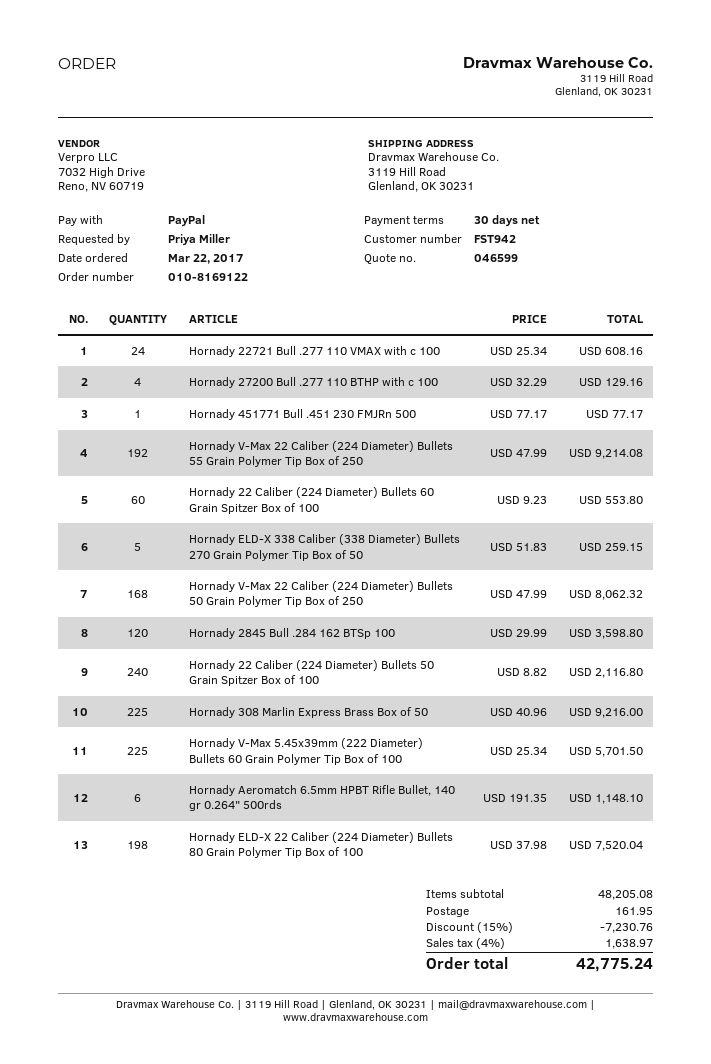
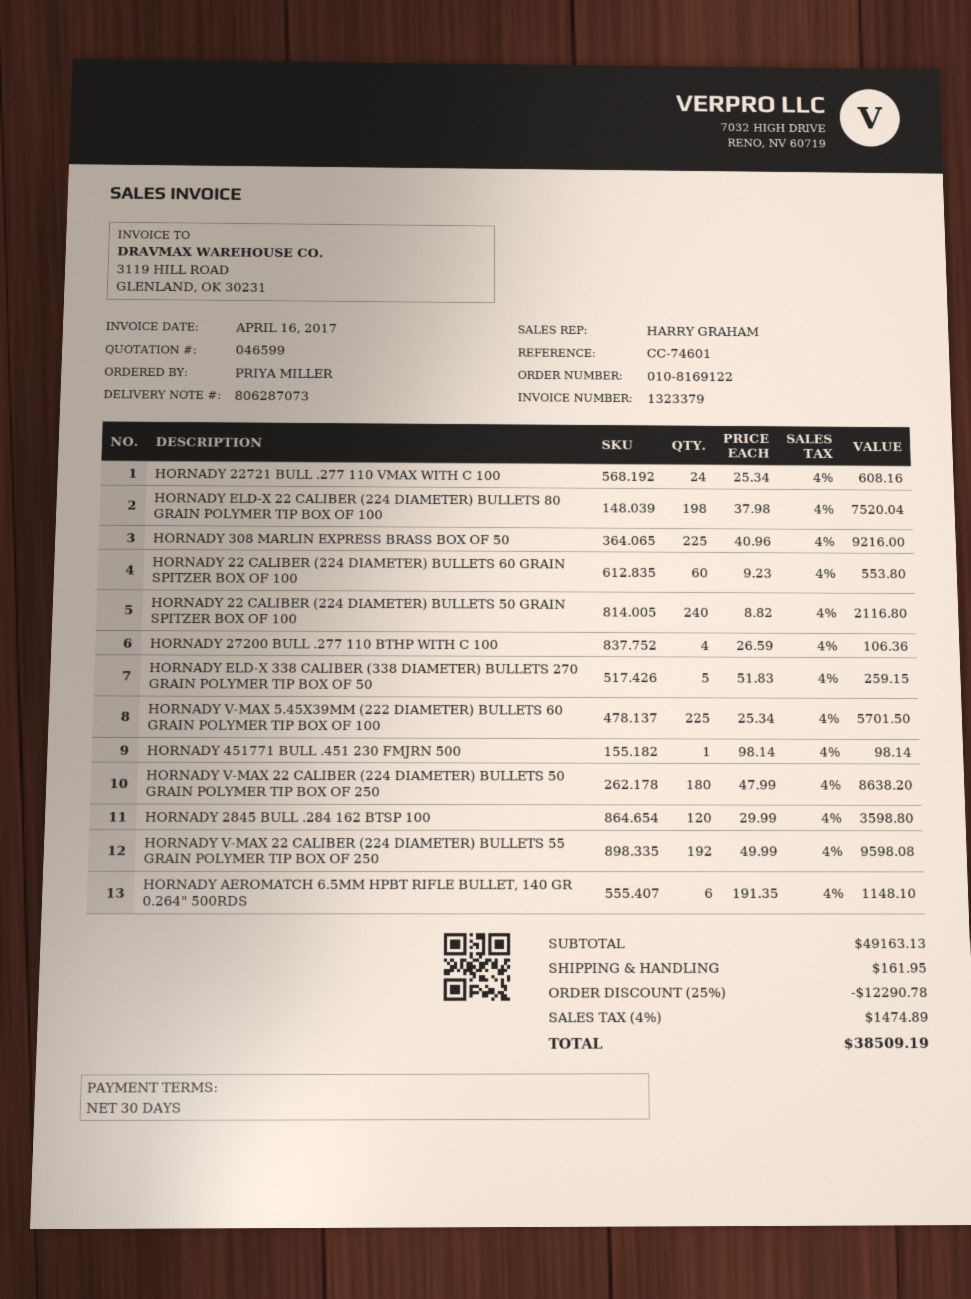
Hornady 27200 Bull .277 110 BTHP with c 100: 4 x 32.29 = 129.16 -> 4 x 26.59 = 106.36
Hornady 451771 Bull .451 230 FMJRn 500: 1 x 77.17 = 77.17 -> 1 x 98.14 = 98.14
Hornady V-Max 22 Caliber (224 Diameter) Bullets 55 Grain Polymer Tip Box of 250: 192 x 47.99 = 9214.08 -> 192 x 49.99 = 9598.08
Hornady V-Max 22 Caliber (224 Diameter) Bullets 50 Grain Polymer Tip Box of 250: 168 x 47.99 = 8062.32 -> 180 x 47.99 = 8638.20
subtotal: 48205.08 -> 49163.13
discount: 15% = 7230.76 -> 25% = 12290.78
tax: 4% = 1638.97 -> 4% = 1474.89
total: 42775.24 -> 38509.19

